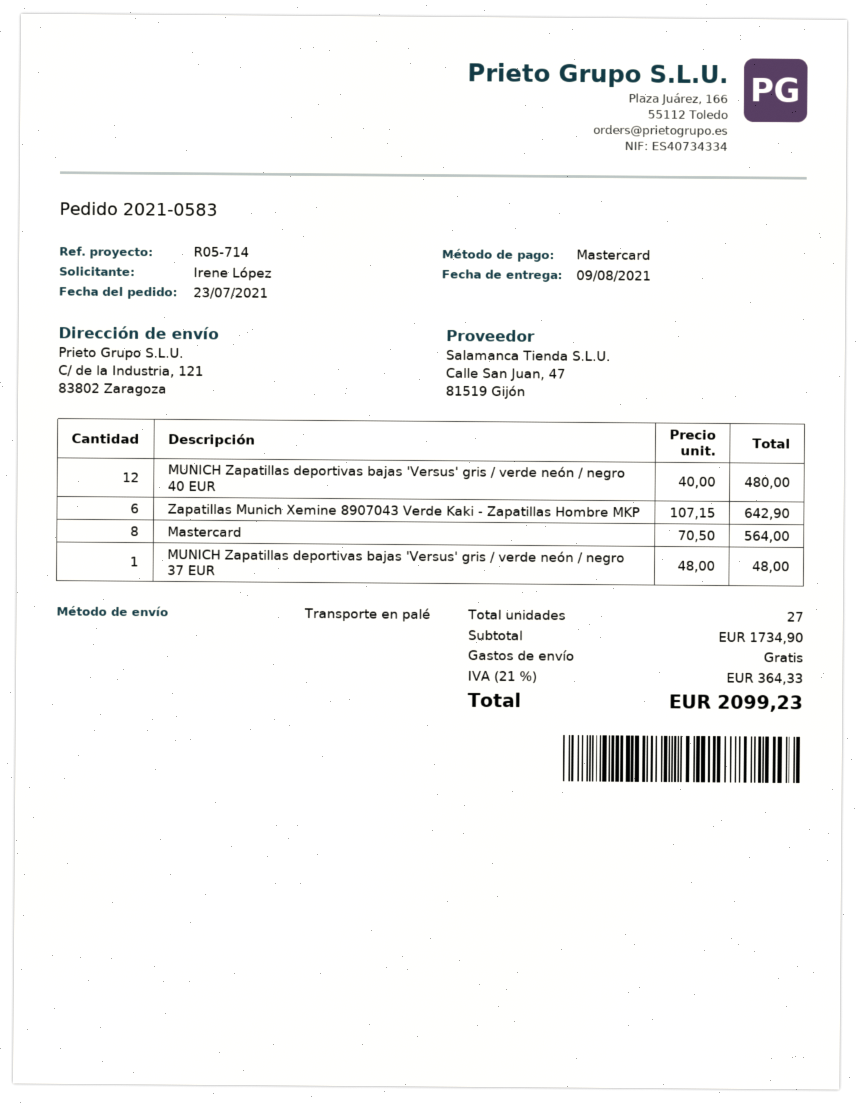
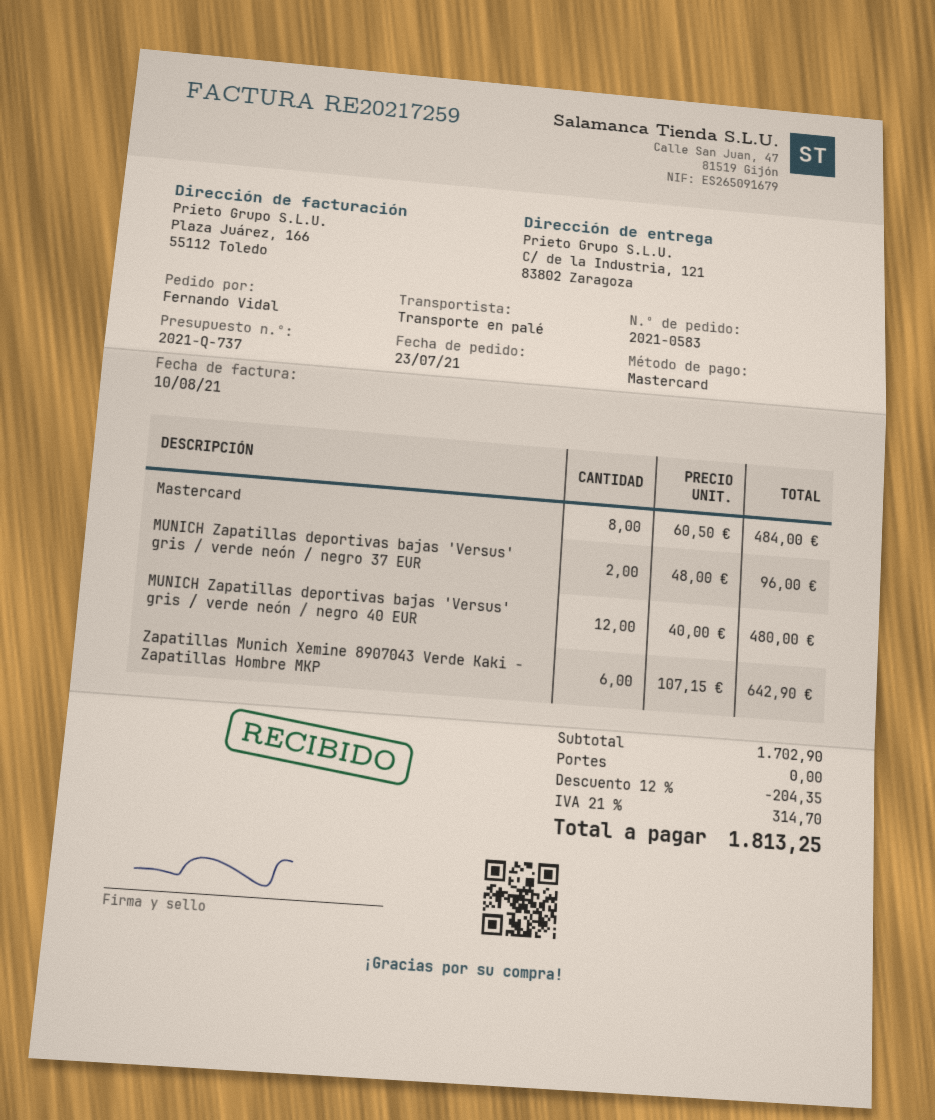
ordered by: Irene López -> Fernando Vidal
Mastercard: 8 x 70.50 = 564.00 -> 8 x 60.50 = 484.00
MUNICH Zapatillas deportivas bajas 'Versus' gris / verde neón / negro 37 EUR: 1 x 48.00 = 48.00 -> 2 x 48.00 = 96.00
subtotal: 1734.90 -> 1702.90
discount: none -> 12% = 204.35
tax: 21% = 364.33 -> 21% = 314.70
total: 2099.23 -> 1813.25

